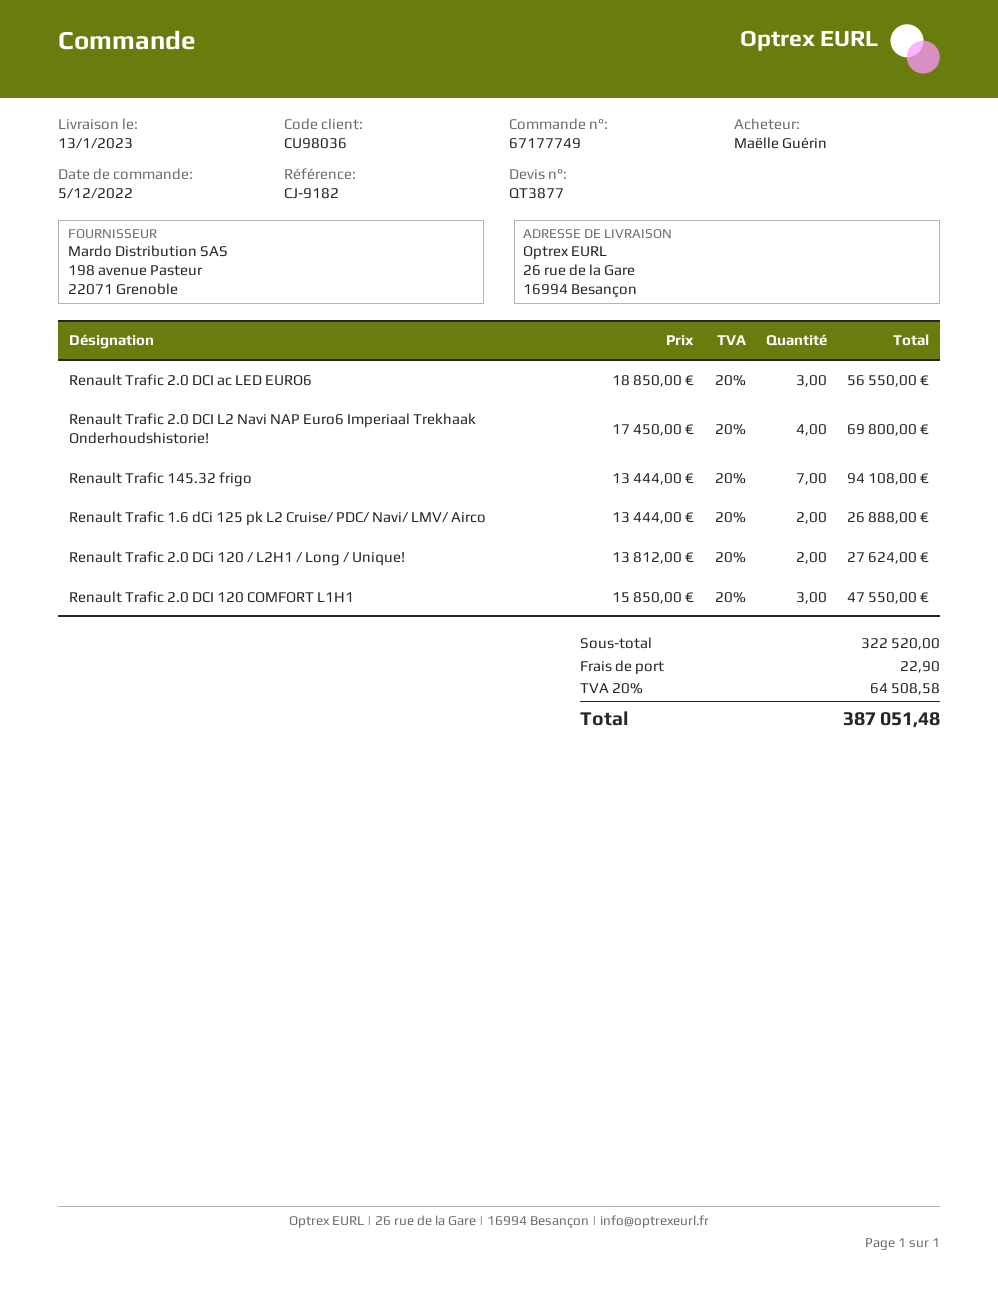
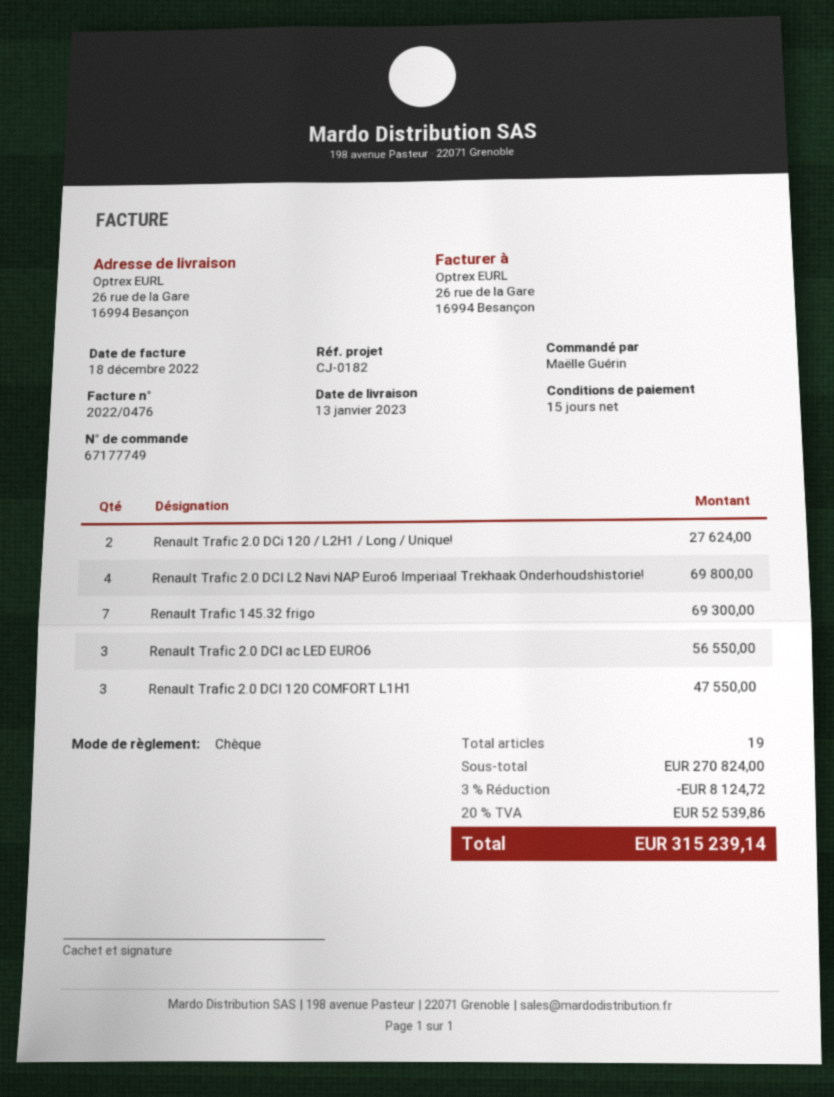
reference: CJ-9182 -> CJ-0182
Renault Trafic 145.32 frigo: 7 for 94108.00 -> 7 for 69300.00
Renault Trafic 1.6 dCi 125 pk L2 Cruise/ PDC/ Navi/ LMV/ Airco: 2 for 26888.00 -> none
subtotal: 322520.00 -> 270824.00
discount: none -> 3% = 8124.72
shipping: 22.90 -> none
tax: 20% = 64508.58 -> 20% = 52539.86
total: 387051.48 -> 315239.14

